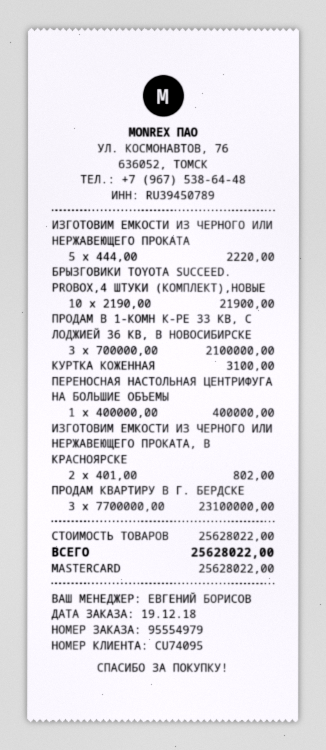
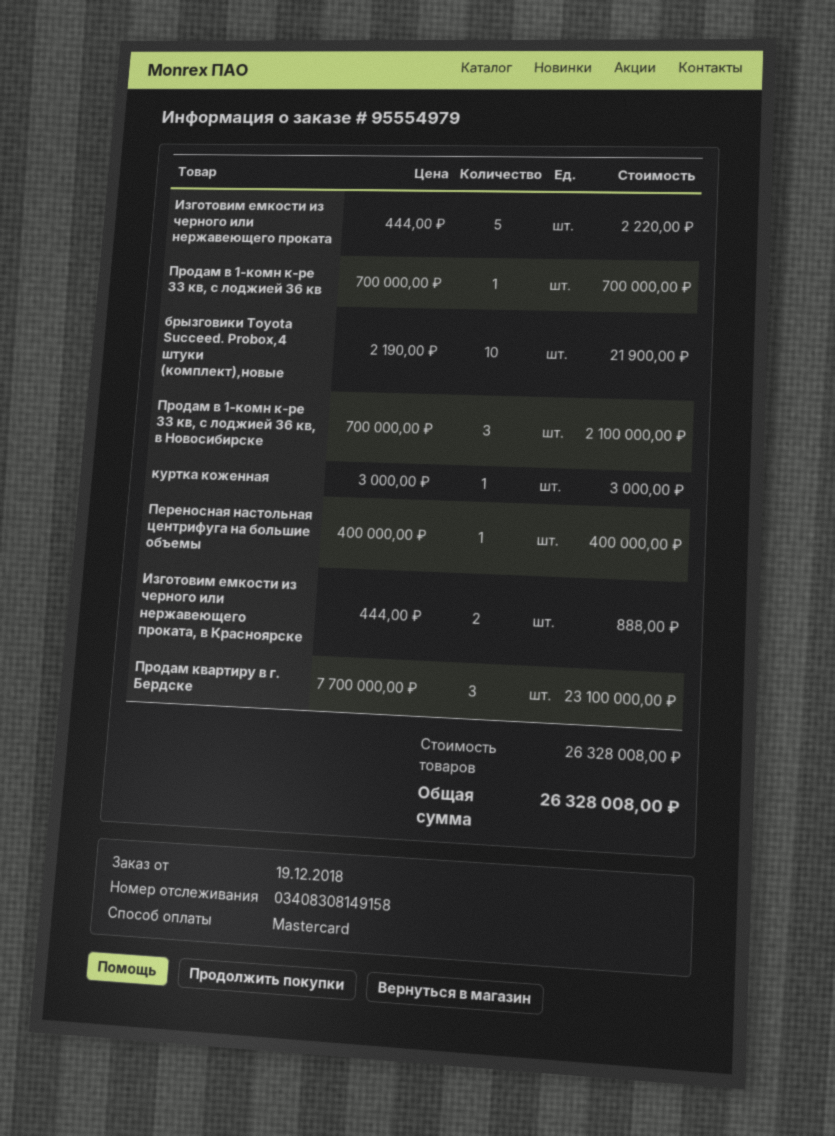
КУРТКА КОЖЕННАЯ: 1 x 3100.00 = 3100.00 -> 1 x 3000.00 = 3000.00
ИЗГОТОВИМ ЕМКОСТИ ИЗ ЧЕРНОГО ИЛИ НЕРЖАВЕЮЩЕГО ПРОКАТА, В КРАСНОЯРСКЕ: 2 x 401.00 = 802.00 -> 2 x 444.00 = 888.00
Продам в 1-комн к-ре 33 кв, с лоджией 36 кв: none -> 1 x 700000.00 = 700000.00
subtotal: 25628022.00 -> 26328008.00
total: 25628022.00 -> 26328008.00

